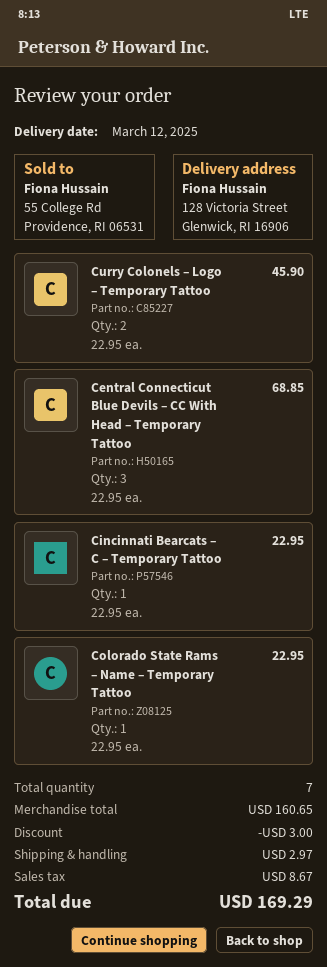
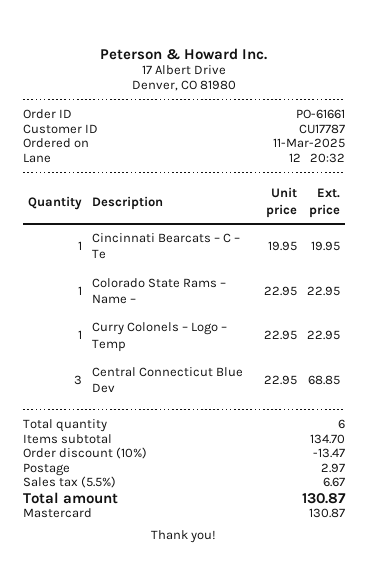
Curry Colonels – Logo – Temporary Tattoo: 2 x 22.95 = 45.90 -> 1 x 22.95 = 22.95
Cincinnati Bearcats – C – Temporary Tattoo: 1 x 22.95 = 22.95 -> 1 x 19.95 = 19.95
total quantity: 7 -> 6
subtotal: 160.65 -> 134.70
discount: 3.00 -> 13.47
tax: 8.67 -> 6.67
total: 169.29 -> 130.87

